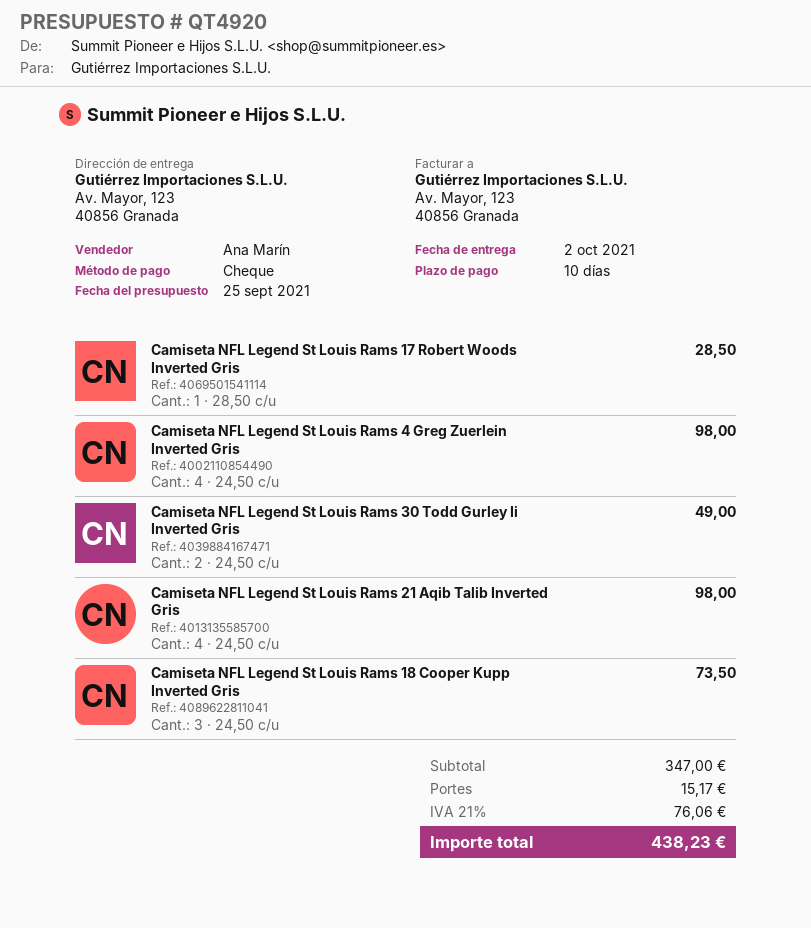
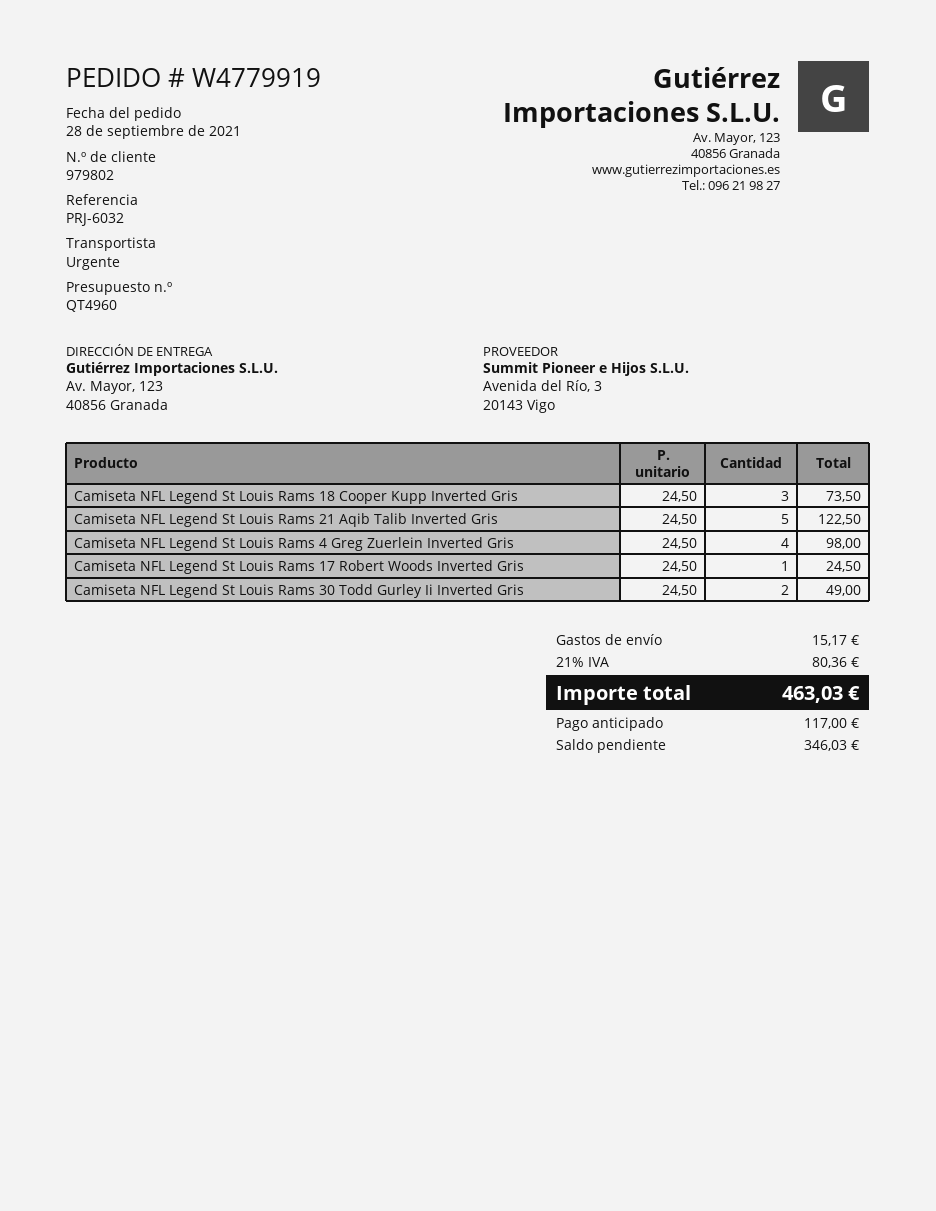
quote number: QT4920 -> QT4960
Camiseta NFL Legend St Louis Rams 17 Robert Woods Inverted Gris: 1 x 28.50 = 28.50 -> 1 x 24.50 = 24.50
Camiseta NFL Legend St Louis Rams 21 Aqib Talib Inverted Gris: 4 x 24.50 = 98.00 -> 5 x 24.50 = 122.50
tax: 21% = 76.06 -> 21% = 80.36
total: 438.23 -> 463.03

